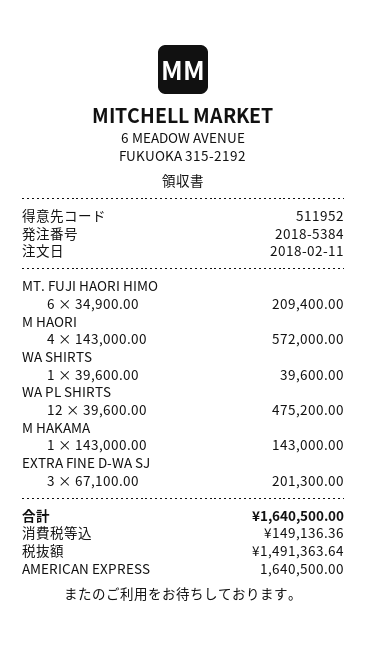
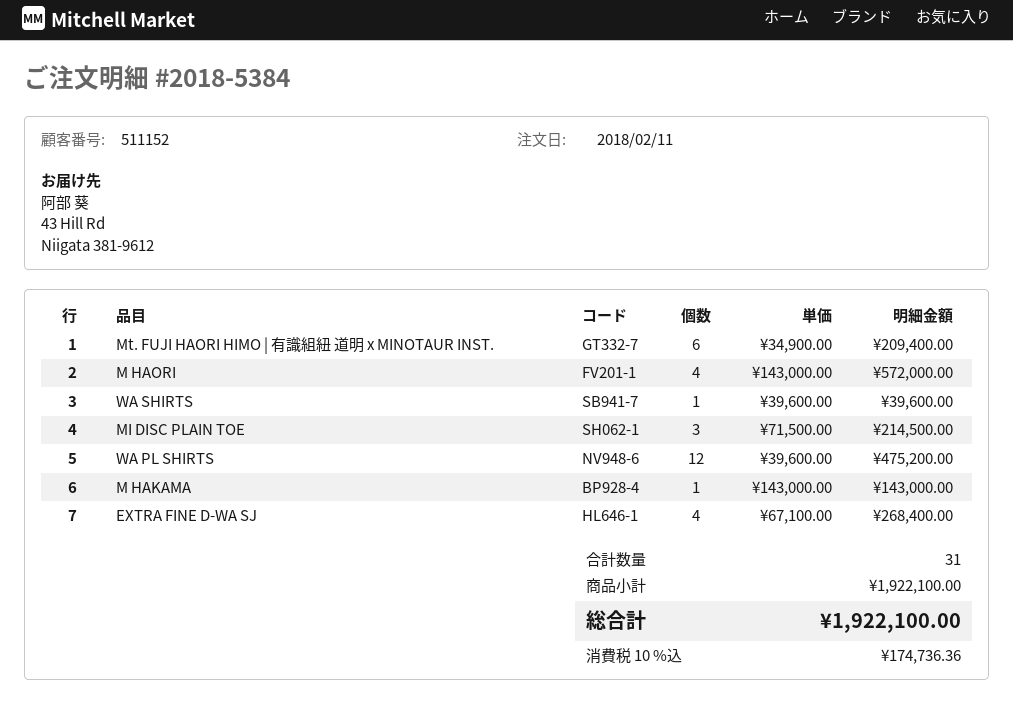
customer number: 511952 -> 511152
EXTRA FINE D-WA SJ: 3 x 67100.00 = 201300.00 -> 4 x 67100.00 = 268400.00
MI DISC PLAIN TOE: none -> 3 x 71500.00 = 214500.00
tax: 149136.36 -> 174736.36
total: 1640500.00 -> 1922100.00

